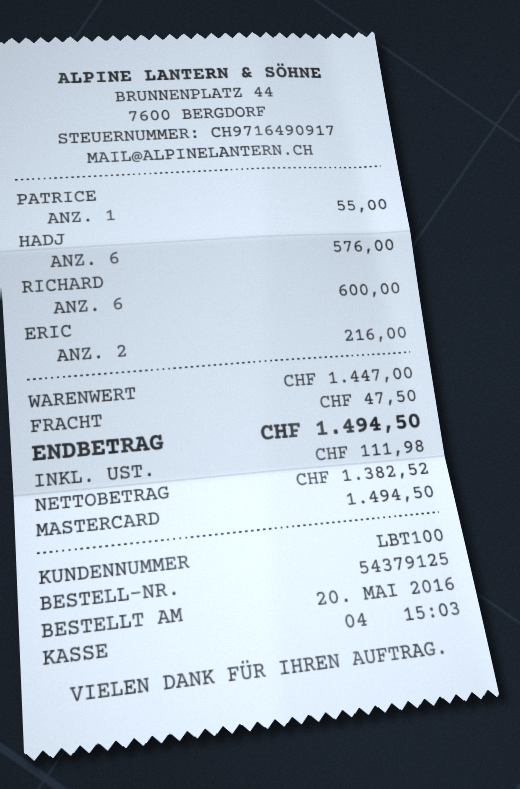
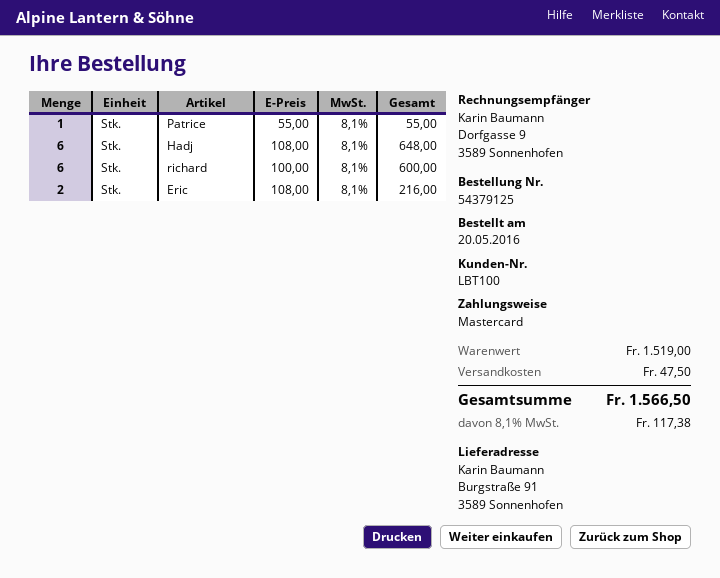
HADJ: 6 for 576.00 -> 6 for 648.00
subtotal: 1447.00 -> 1519.00
tax: 111.98 -> 117.38
total: 1494.50 -> 1566.50

